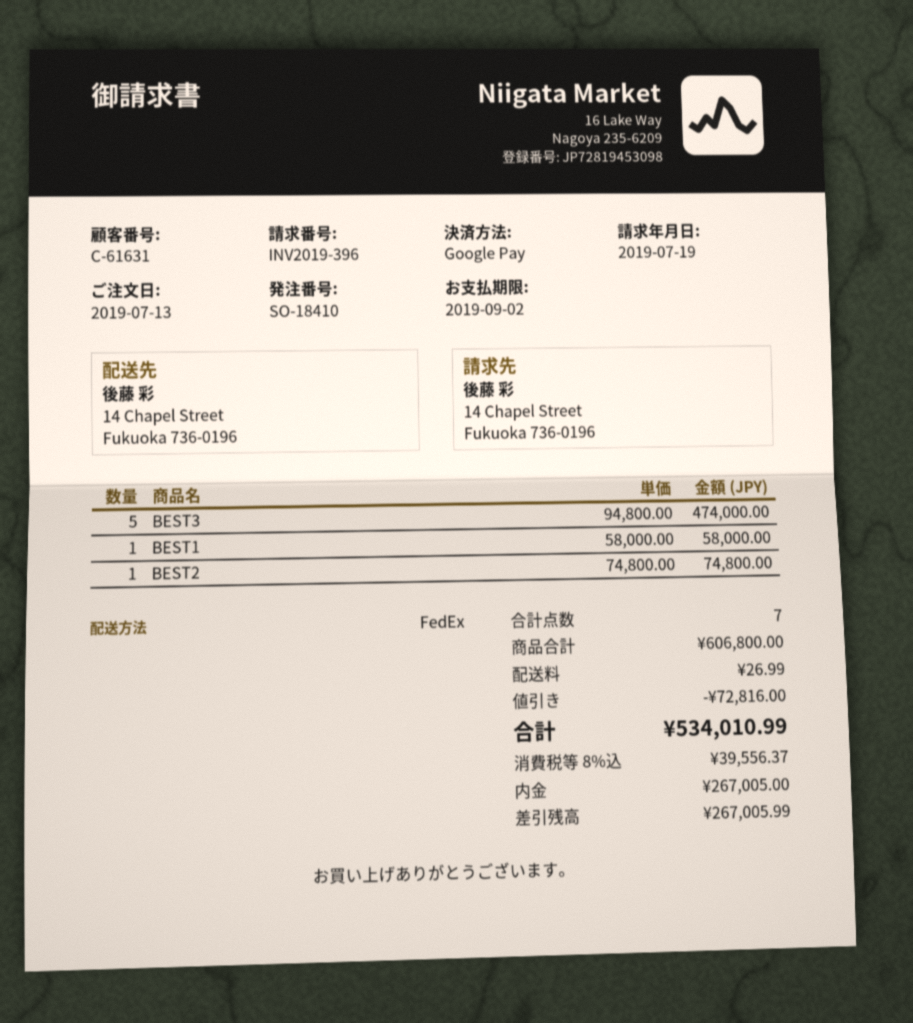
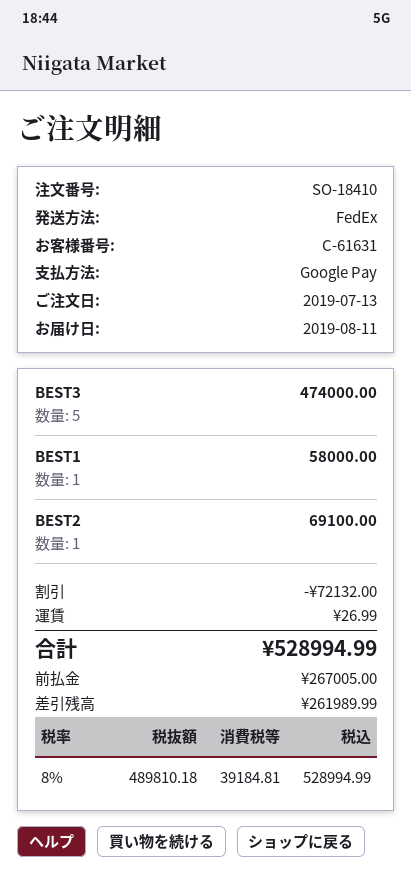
BEST2: 1 for 74800.00 -> 1 for 69100.00
discount: 72816.00 -> 72132.00
tax: 8% = 39556.37 -> 8% = 39184.81
total: 534010.99 -> 528994.99
balance: 267005.99 -> 261989.99

